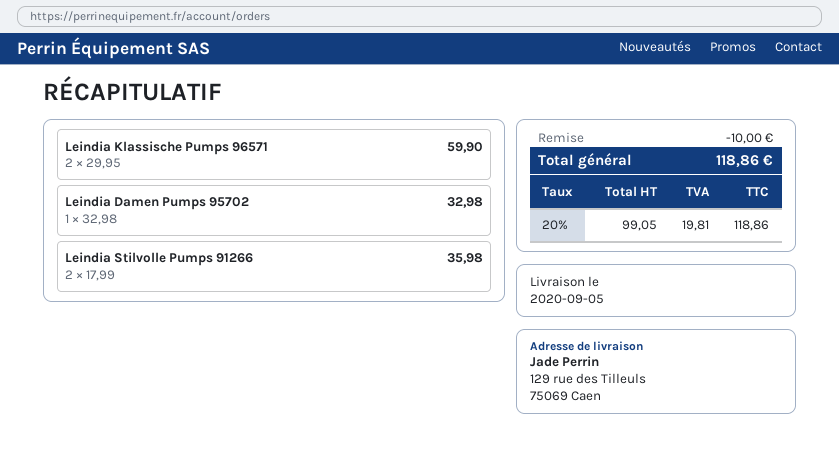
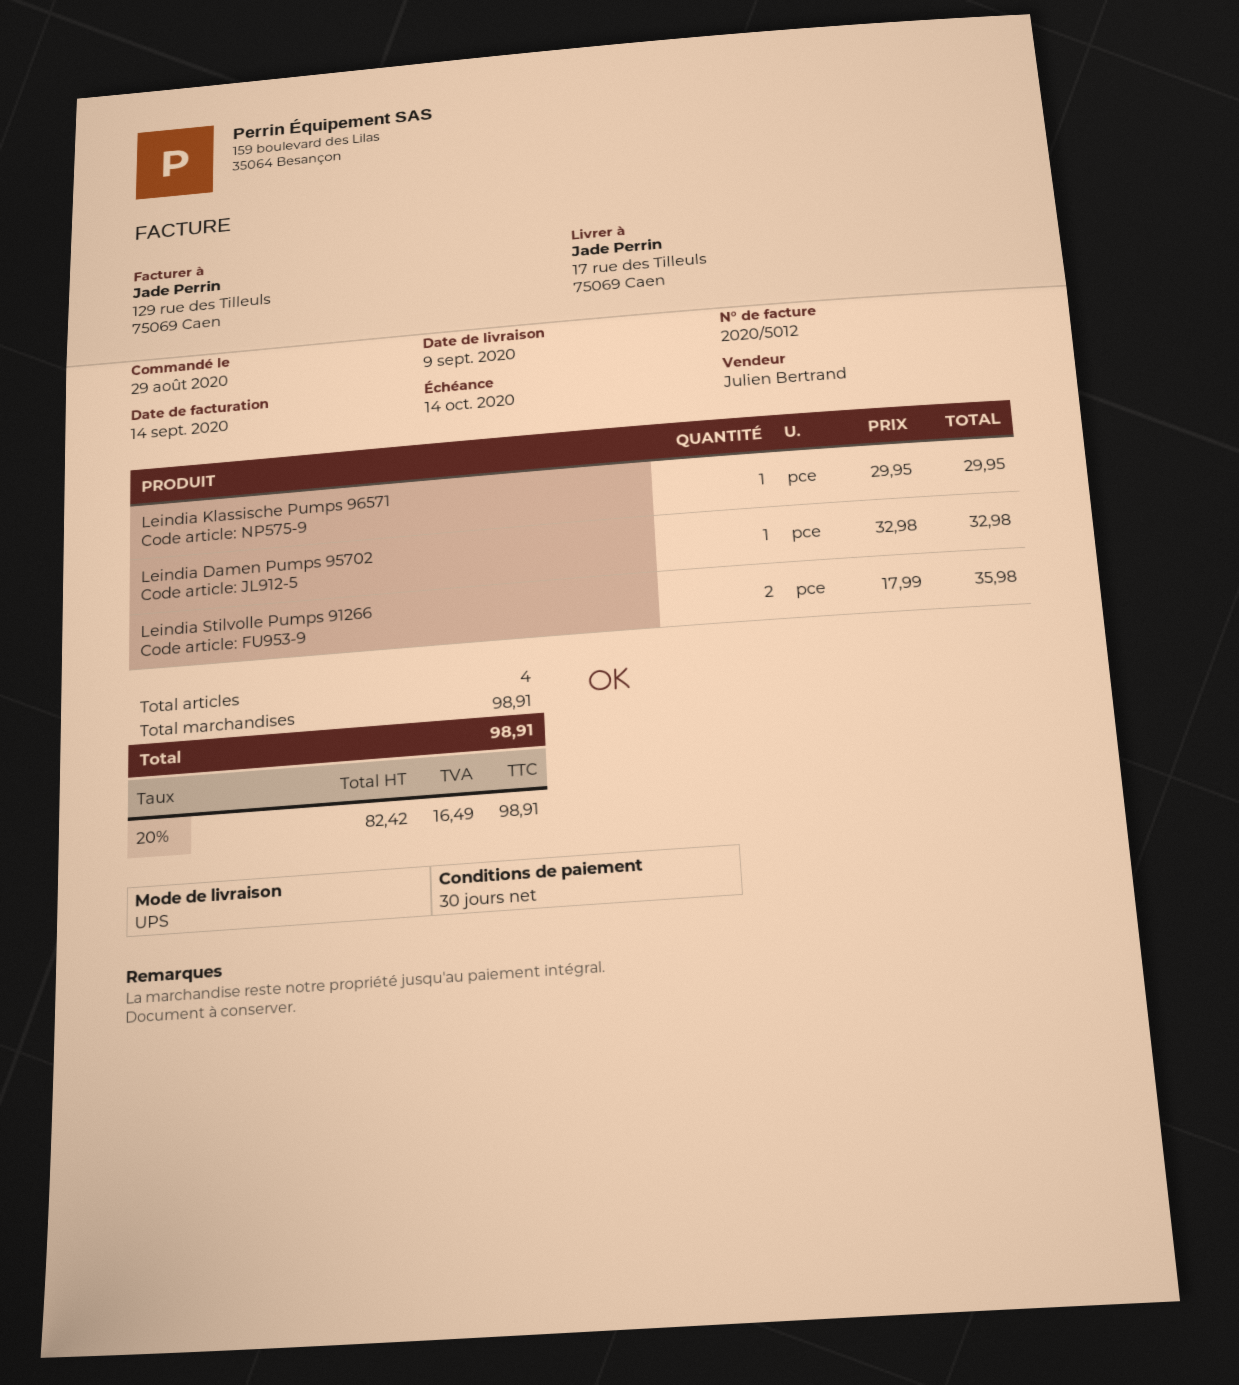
delivery date: 2020-09-05 -> 2020-09-09
ship to: 129 rue des Tilleuls, 75069 Caen -> 17 rue des Tilleuls, 75069 Caen
Leindia Klassische Pumps 96571: 2 x 29.95 = 59.90 -> 1 x 29.95 = 29.95
discount: 10.00 -> none
net: 99.05 -> 82.42
tax: 20% = 19.81 -> 20% = 16.49
total: 118.86 -> 98.91

